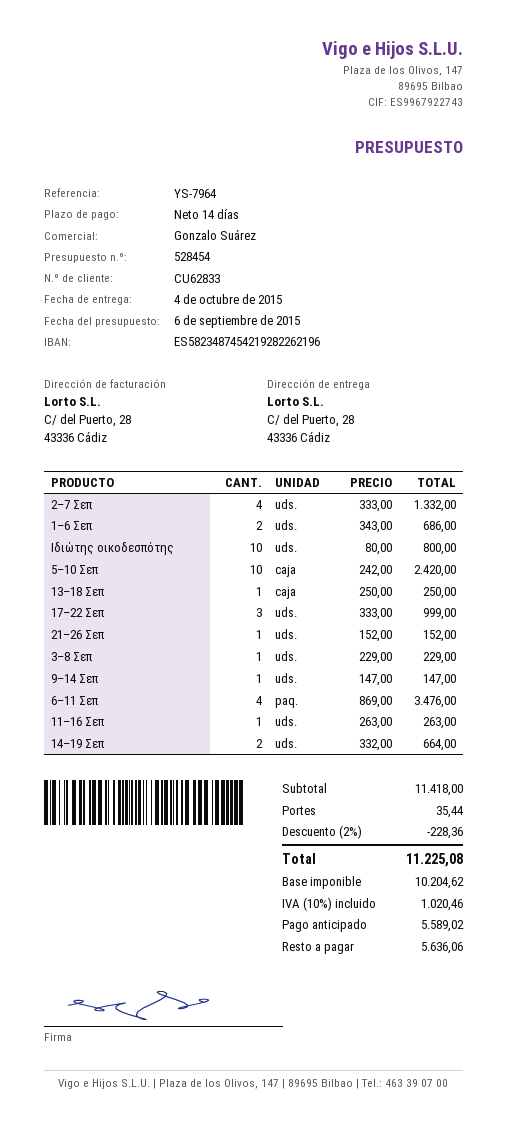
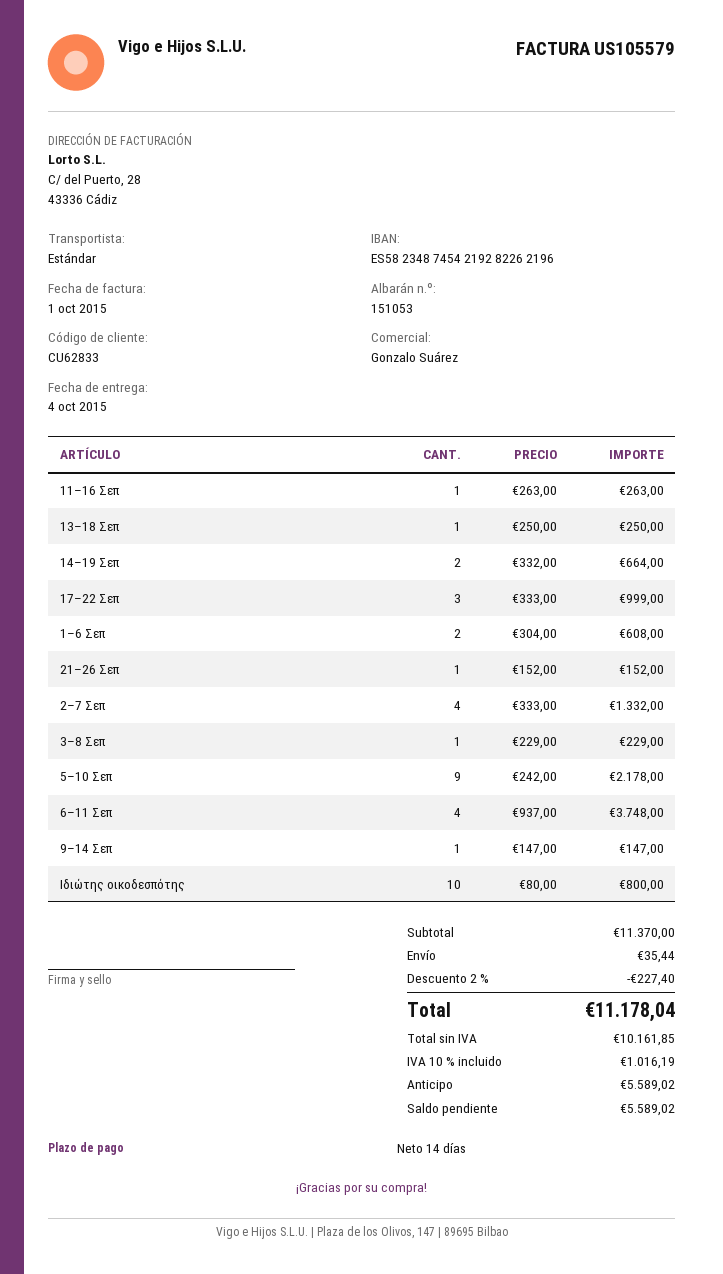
1–6 Σεπ: 2 x 343.00 = 686.00 -> 2 x 304.00 = 608.00
5–10 Σεπ: 10 x 242.00 = 2420.00 -> 9 x 242.00 = 2178.00
6–11 Σεπ: 4 x 869.00 = 3476.00 -> 4 x 937.00 = 3748.00
subtotal: 11418.00 -> 11370.00
discount: 2% = 228.36 -> 2% = 227.40
net: 10204.62 -> 10161.85
tax: 10% = 1020.46 -> 10% = 1016.19
total: 11225.08 -> 11178.04
balance: 5636.06 -> 5589.02

